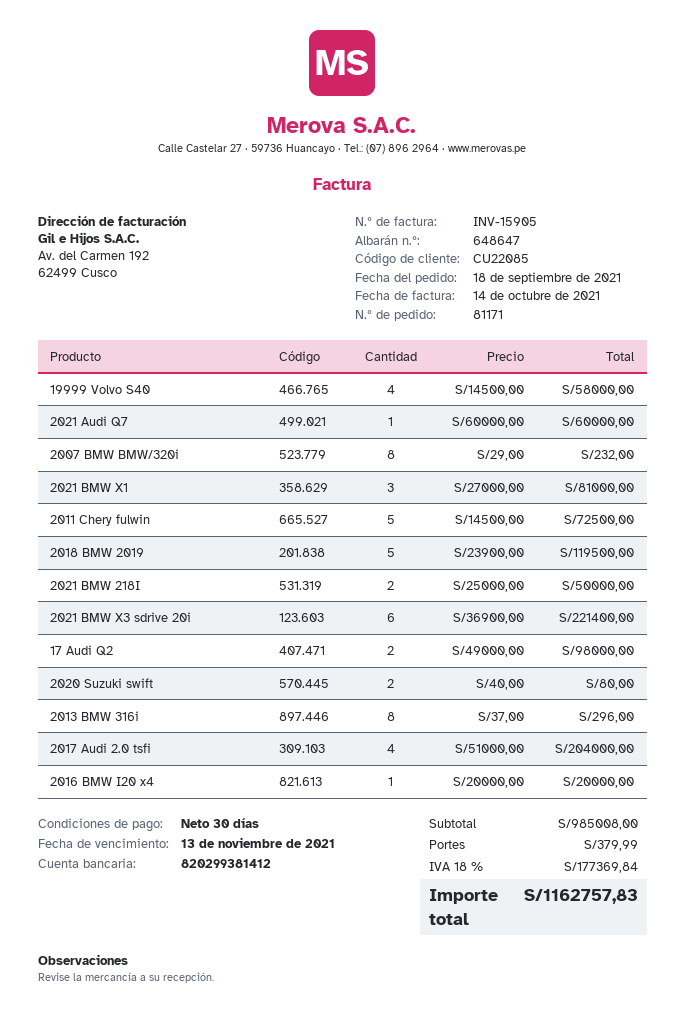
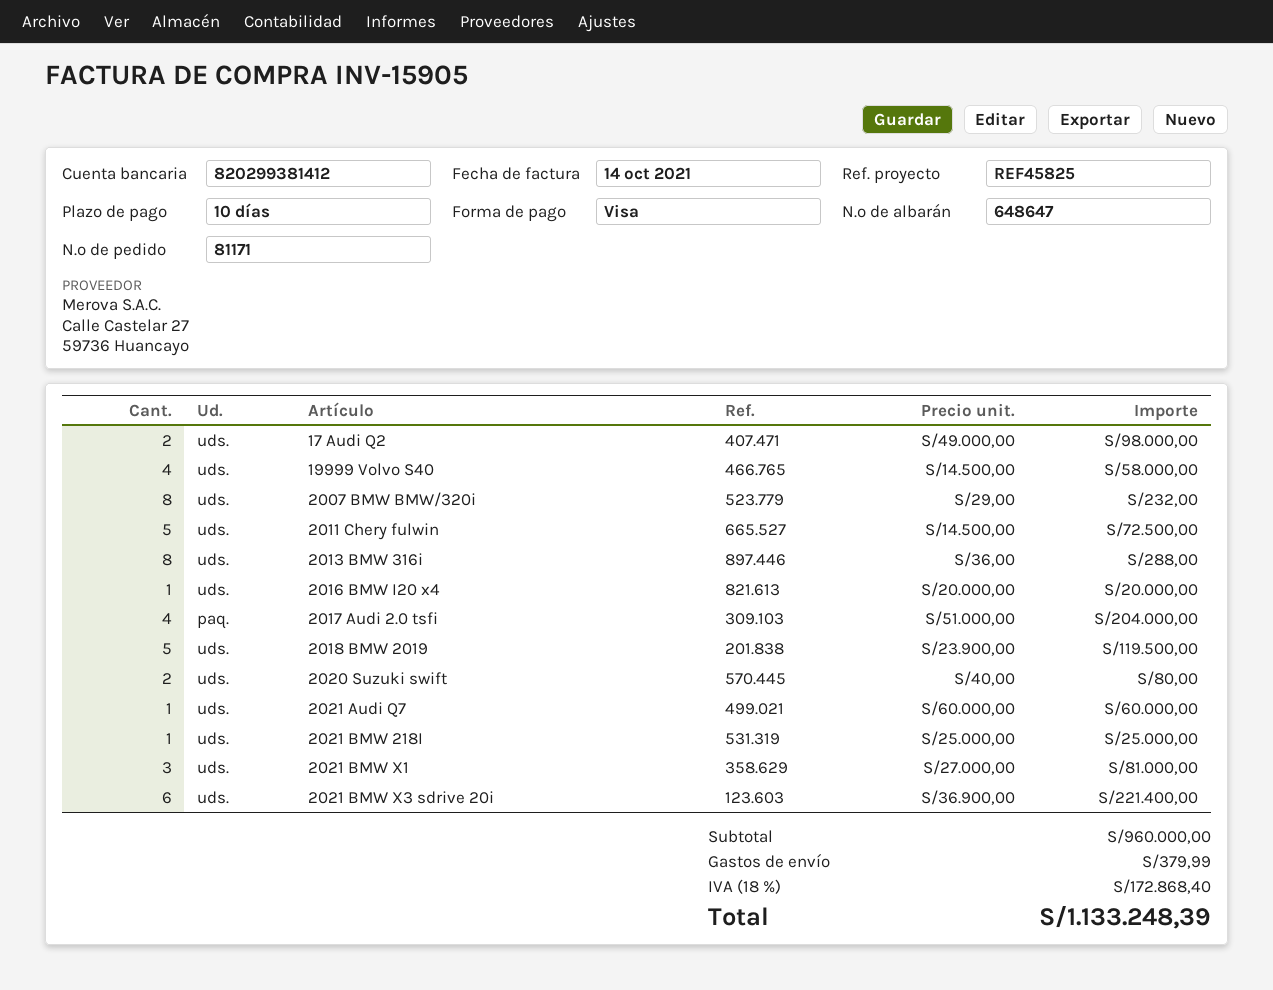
payment terms: 30 days -> 10 days
2021 BMW 218I: 2 x 25000.00 = 50000.00 -> 1 x 25000.00 = 25000.00
2013 BMW 316i: 8 x 37.00 = 296.00 -> 8 x 36.00 = 288.00
subtotal: 985008.00 -> 960000.00
tax: 18% = 177369.84 -> 18% = 172868.40
total: 1162757.83 -> 1133248.39

